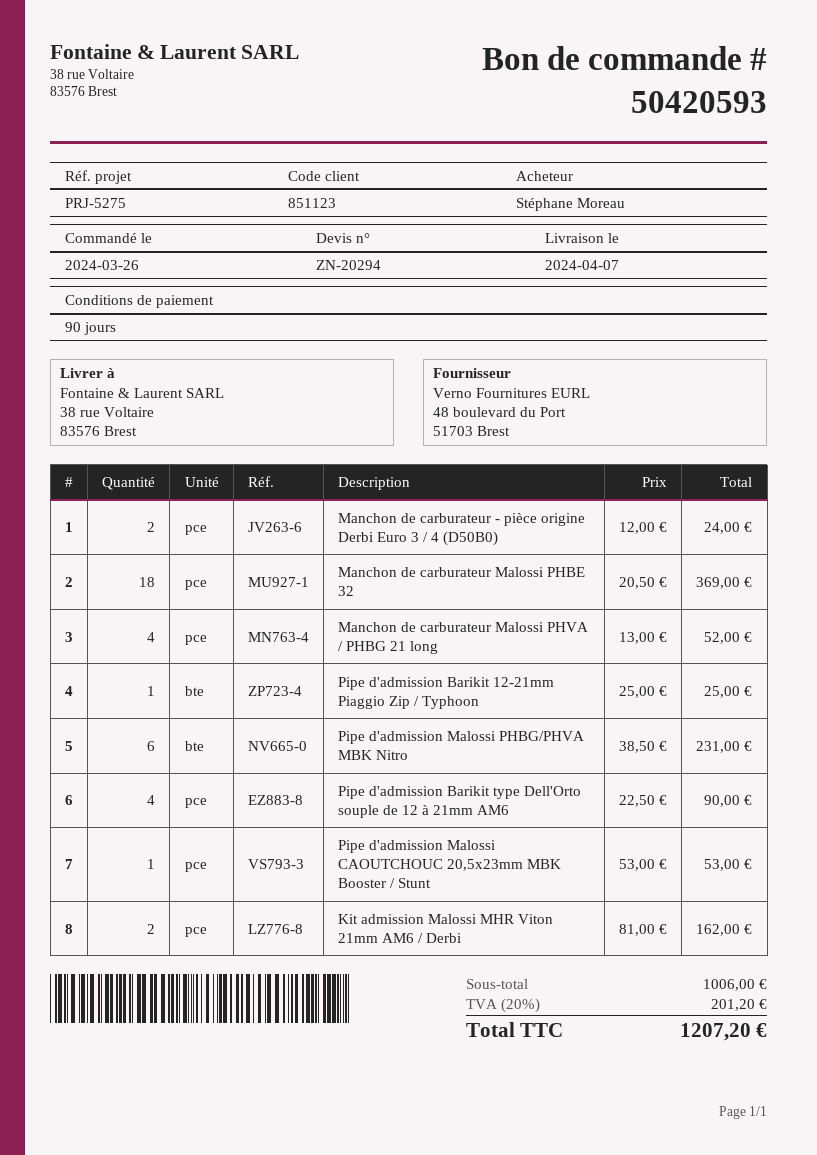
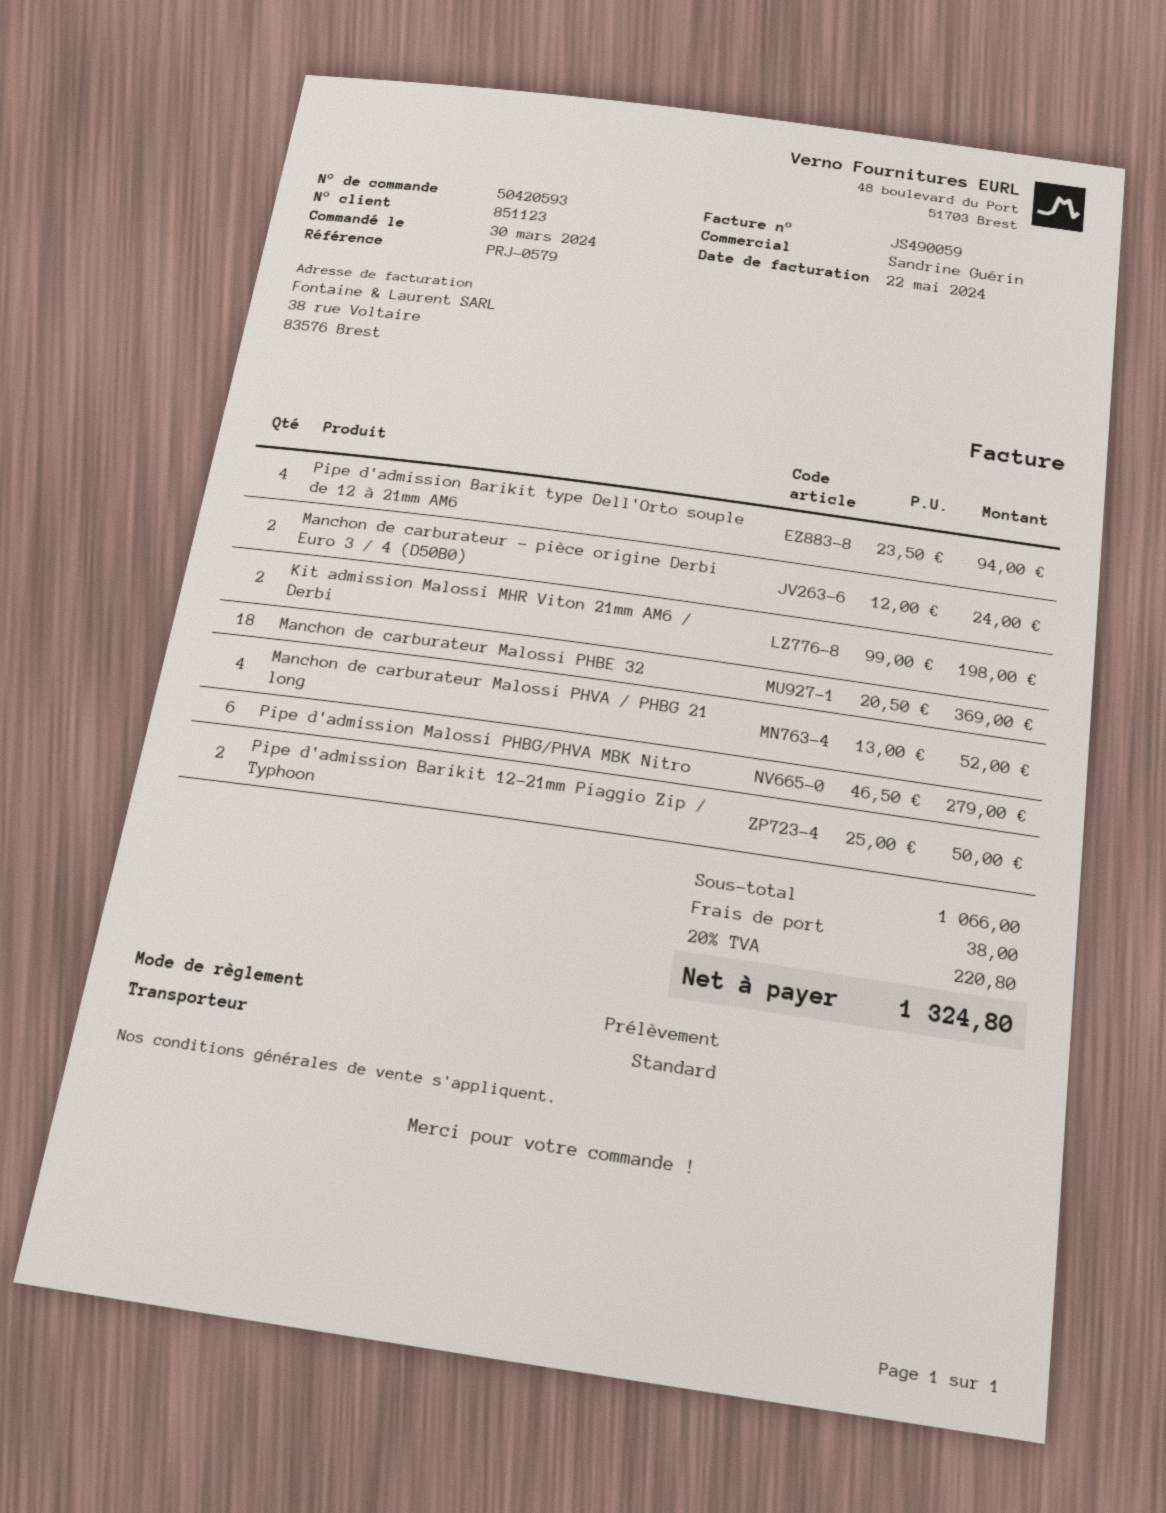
order date: 2024-03-26 -> 2024-03-30
reference: PRJ-5275 -> PRJ-0579
Pipe d'admission Barikit 12-21mm Piaggio Zip / Typhoon: 1 x 25.00 = 25.00 -> 2 x 25.00 = 50.00
Pipe d'admission Malossi PHBG/PHVA MBK Nitro: 6 x 38.50 = 231.00 -> 6 x 46.50 = 279.00
Pipe d'admission Barikit type Dell'Orto souple de 12 à 21mm AM6: 4 x 22.50 = 90.00 -> 4 x 23.50 = 94.00
Pipe d'admission Malossi CAOUTCHOUC 20,5x23mm MBK Booster / Stunt: 1 x 53.00 = 53.00 -> none
Kit admission Malossi MHR Viton 21mm AM6 / Derbi: 2 x 81.00 = 162.00 -> 2 x 99.00 = 198.00
subtotal: 1006.00 -> 1066.00
shipping: none -> 38.00
tax: 20% = 201.20 -> 20% = 220.80
total: 1207.20 -> 1324.80

